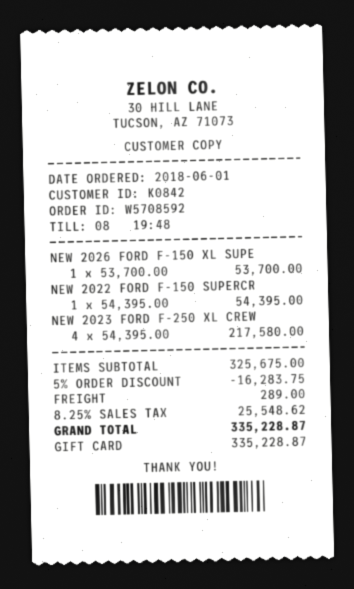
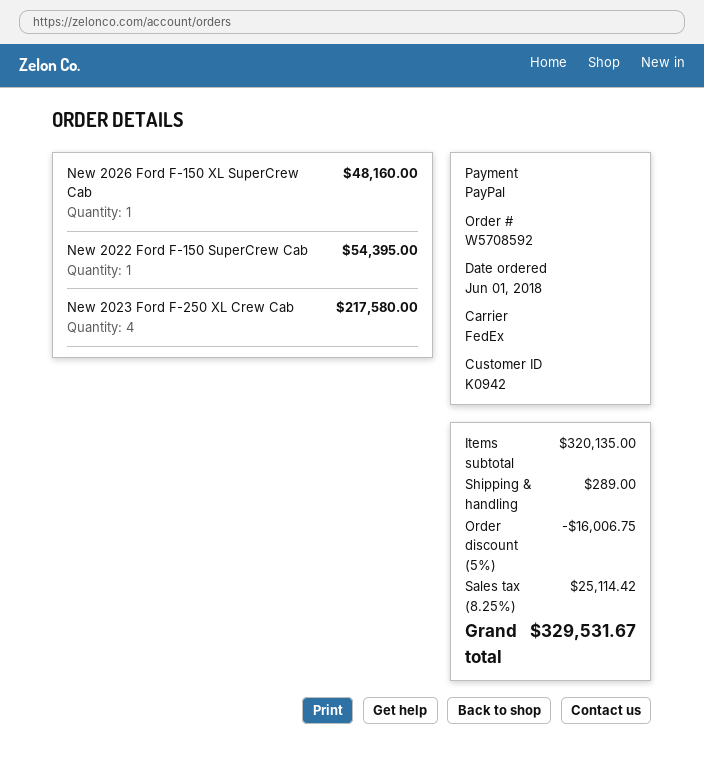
customer number: K0842 -> K0942
payment method: gift card -> PayPal
NEW 2026 FORD F-150 XL SUPE: 1 for 53700.00 -> 1 for 48160.00
subtotal: 325675.00 -> 320135.00
discount: 5% = 16283.75 -> 5% = 16006.75
tax: 8.25% = 25548.62 -> 8.25% = 25114.42
total: 335228.87 -> 329531.67

